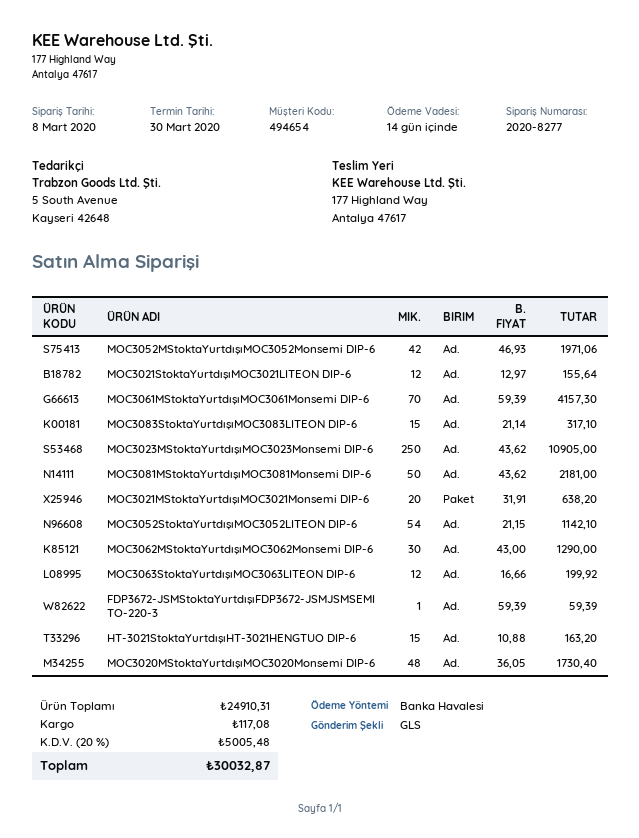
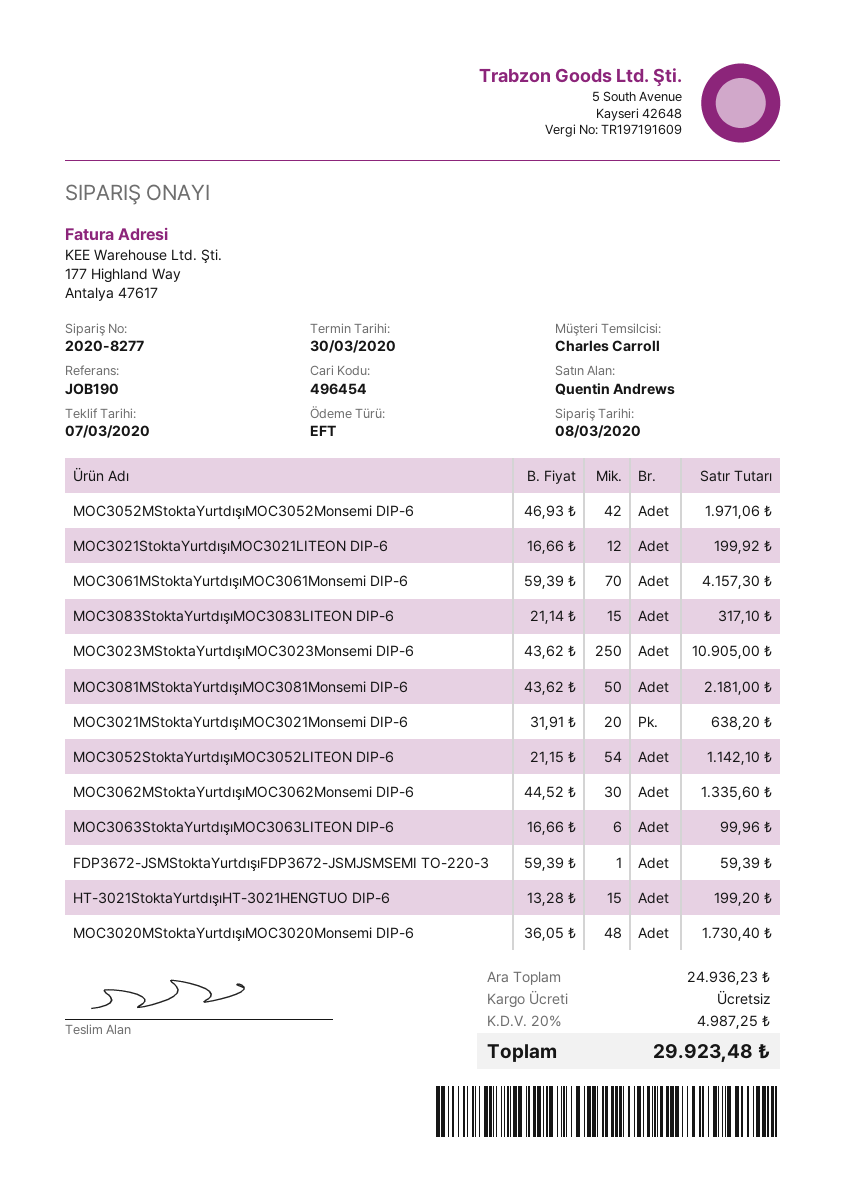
customer number: 494654 -> 496454
MOC3021StoktaYurtdışıMOC3021LITEON DIP-6: 12 x 12.97 = 155.64 -> 12 x 16.66 = 199.92
MOC3062MStoktaYurtdışıMOC3062Monsemi DIP-6: 30 x 43.00 = 1290.00 -> 30 x 44.52 = 1335.60
MOC3063StoktaYurtdışıMOC3063LITEON DIP-6: 12 x 16.66 = 199.92 -> 6 x 16.66 = 99.96
HT-3021StoktaYurtdışıHT-3021HENGTUO DIP-6: 15 x 10.88 = 163.20 -> 15 x 13.28 = 199.20
subtotal: 24910.31 -> 24936.23
shipping: 117.08 -> 0.00
tax: 20% = 5005.48 -> 20% = 4987.25
total: 30032.87 -> 29923.48

